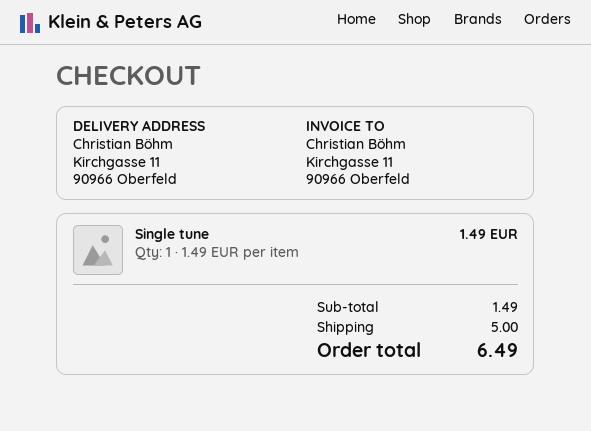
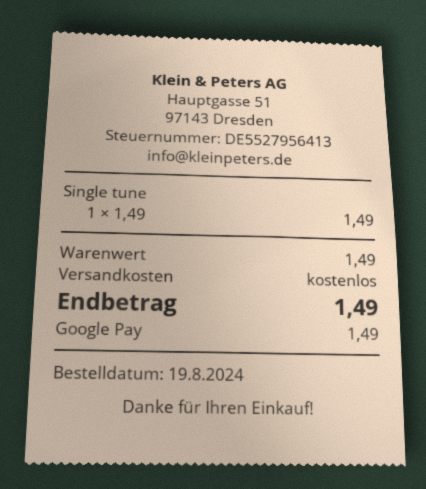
shipping: 5.00 -> 0.00
total: 6.49 -> 1.49

